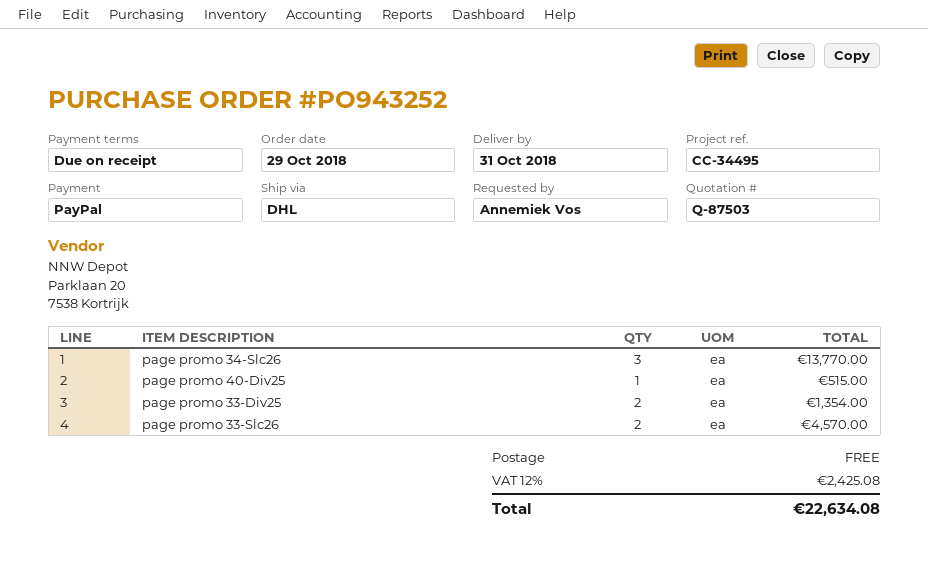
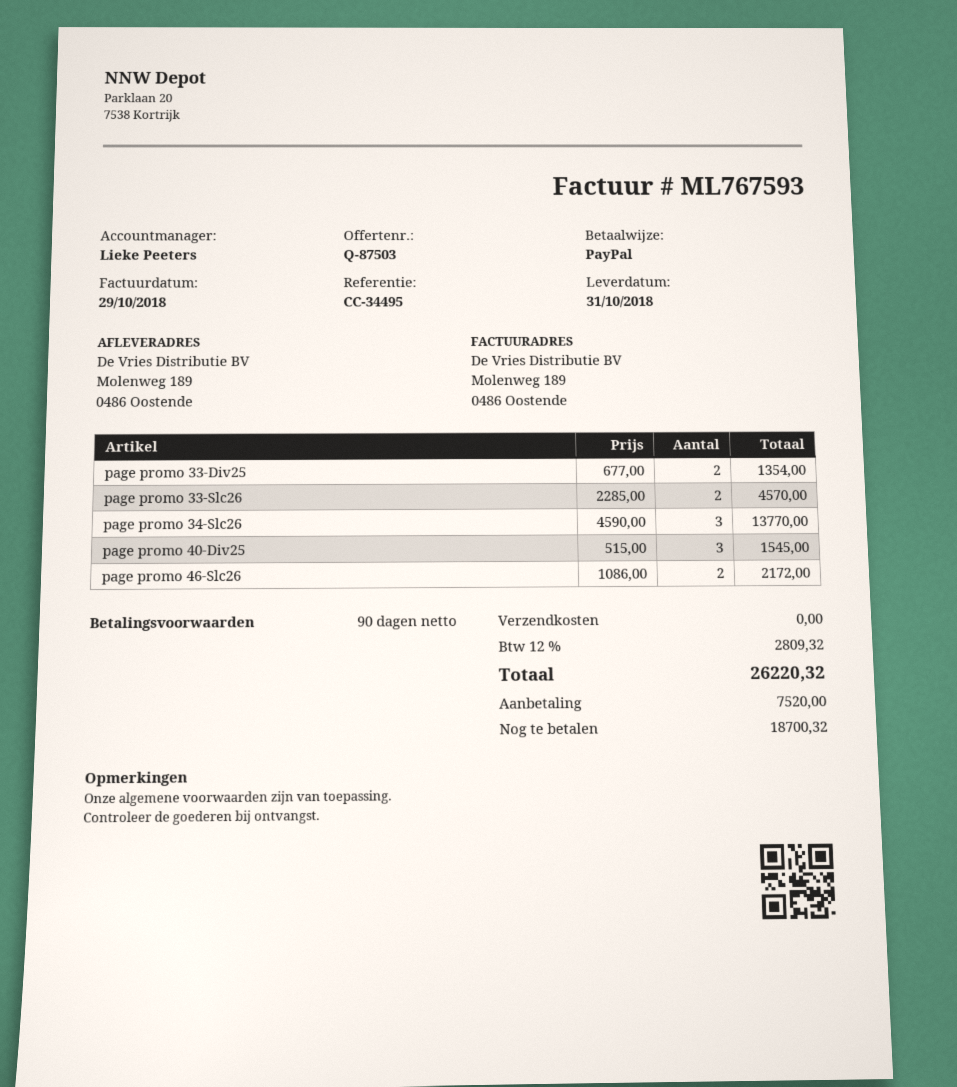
payment terms: on receipt -> 90 days
page promo 40-Div25: 1 for 515.00 -> 3 for 1545.00
page promo 46-Slc26: none -> 2 for 2172.00
tax: 12% = 2425.08 -> 12% = 2809.32
total: 22634.08 -> 26220.32

